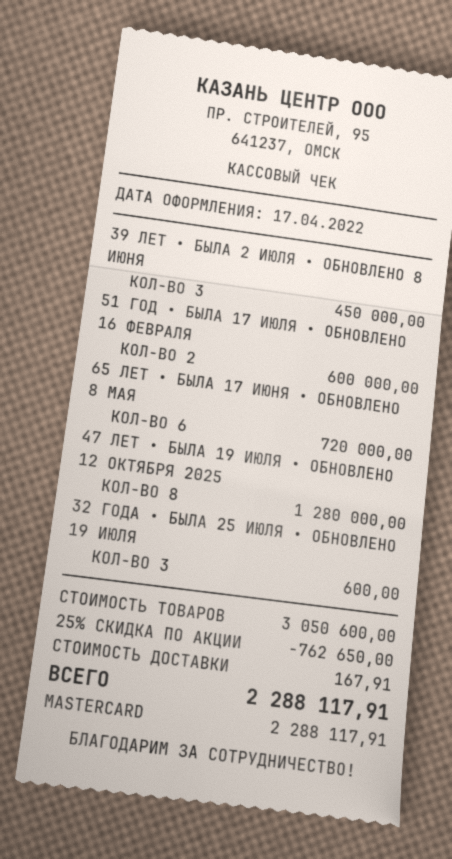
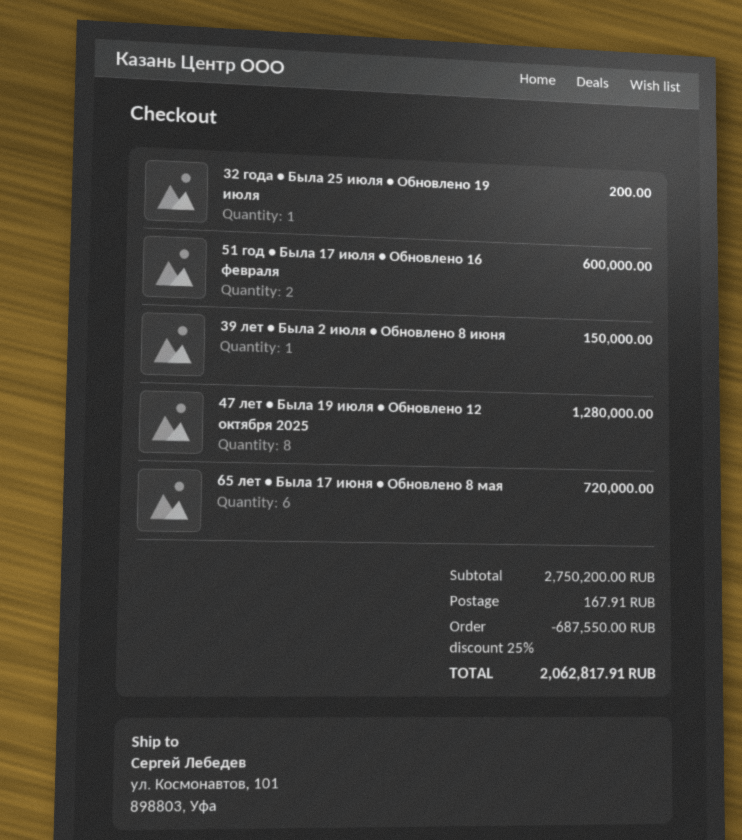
39 ЛЕТ • БЫЛА 2 ИЮЛЯ • ОБНОВЛЕНО 8 ИЮНЯ: 3 for 450000.00 -> 1 for 150000.00
32 ГОДА • БЫЛА 25 ИЮЛЯ • ОБНОВЛЕНО 19 ИЮЛЯ: 3 for 600.00 -> 1 for 200.00
subtotal: 3050600.00 -> 2750200.00
discount: 25% = 762650.00 -> 25% = 687550.00
total: 2288117.91 -> 2062817.91

